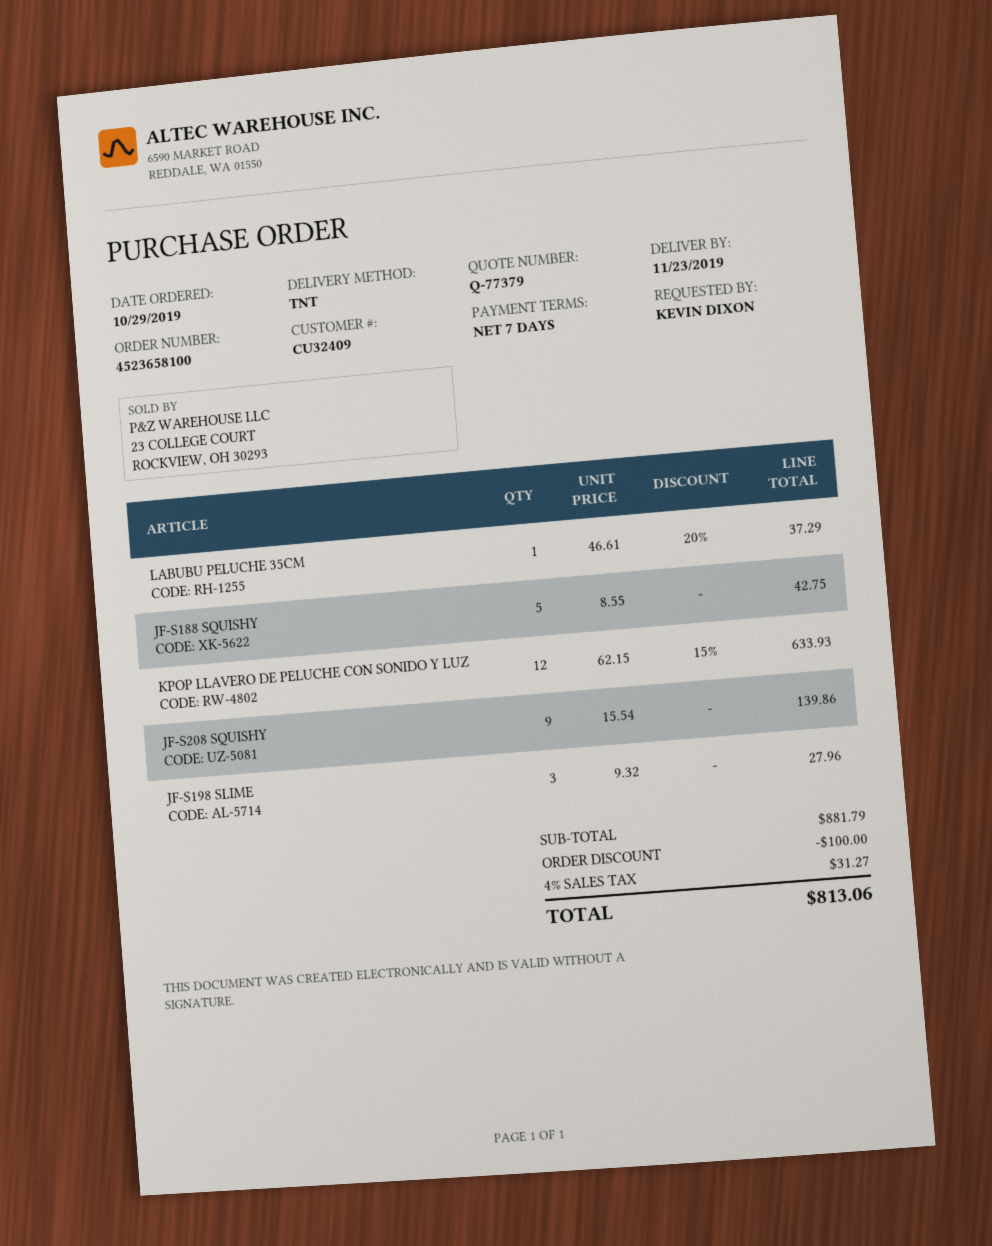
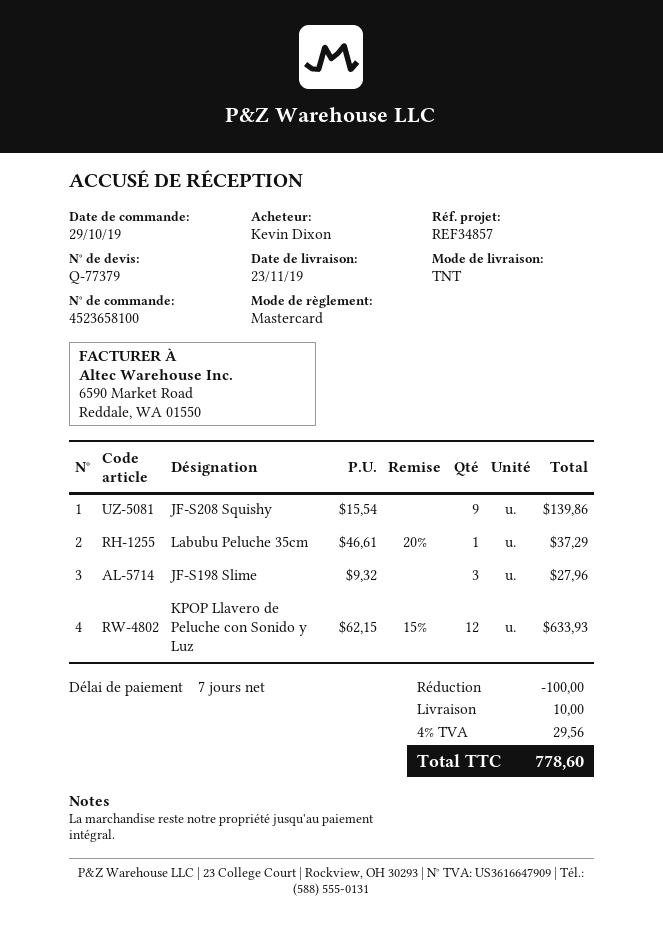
JF-S188 SQUISHY: 5 x 8.55 = 42.75 -> none
shipping: none -> 10.00
tax: 4% = 31.27 -> 4% = 29.56
total: 813.06 -> 778.60

